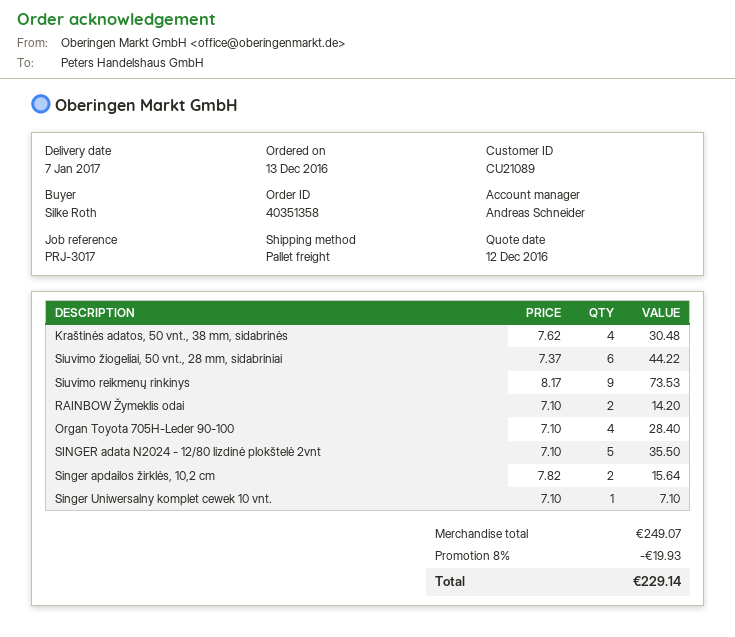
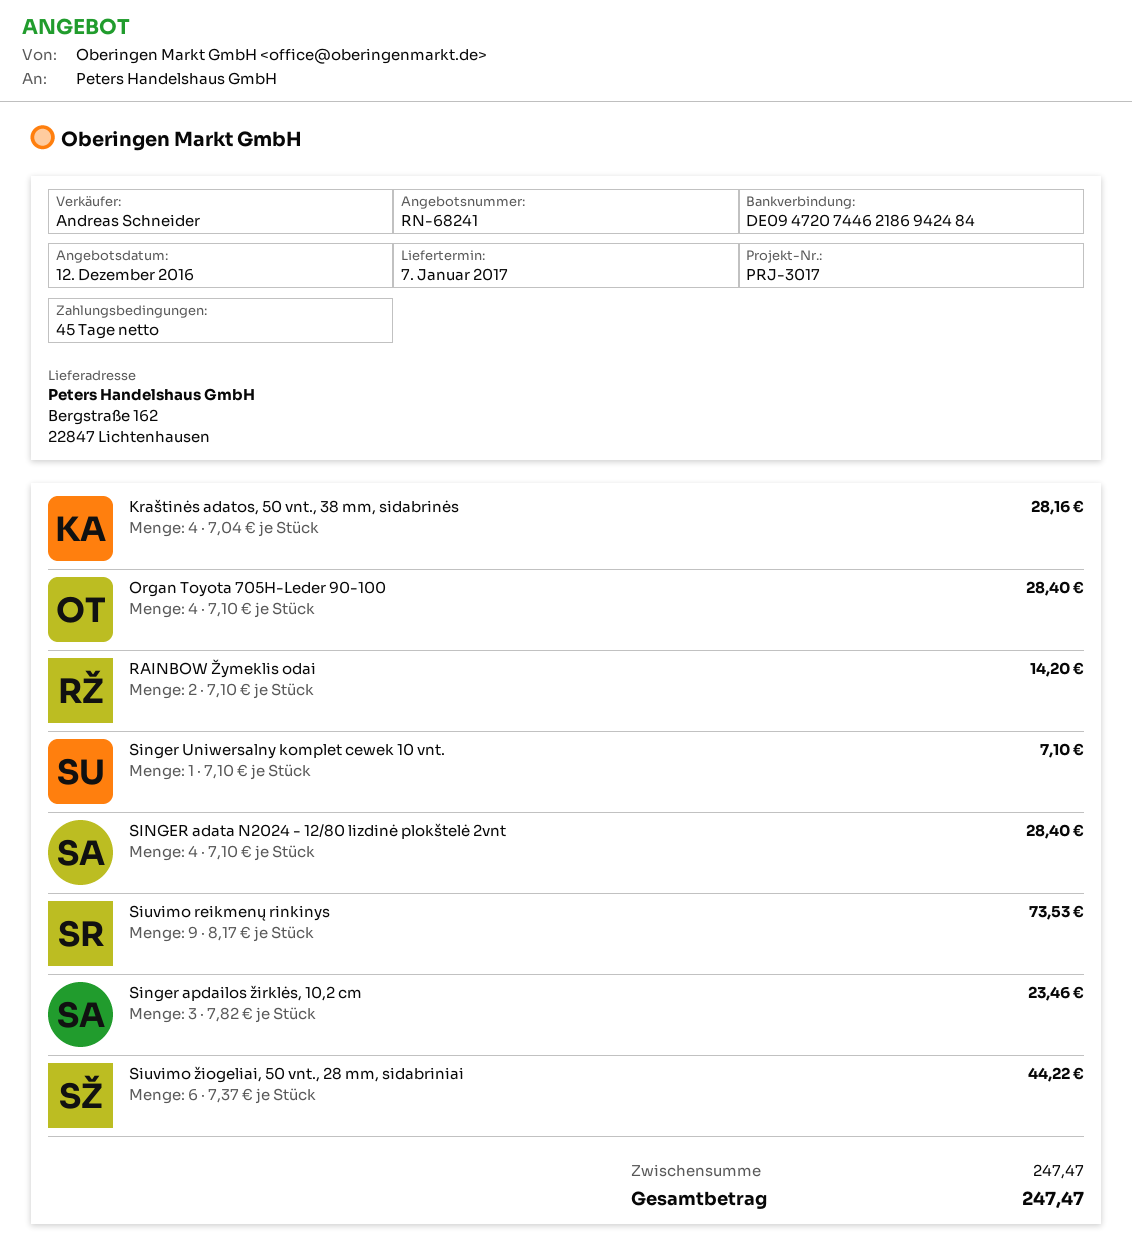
Kraštinės adatos, 50 vnt., 38 mm, sidabrinės: 4 x 7.62 = 30.48 -> 4 x 7.04 = 28.16
SINGER adata N2024 - 12/80 lizdinė plokštelė 2vnt: 5 x 7.10 = 35.50 -> 4 x 7.10 = 28.40
Singer apdailos žirklės, 10,2 cm: 2 x 7.82 = 15.64 -> 3 x 7.82 = 23.46
subtotal: 249.07 -> 247.47
discount: 8% = 19.93 -> none
total: 229.14 -> 247.47

